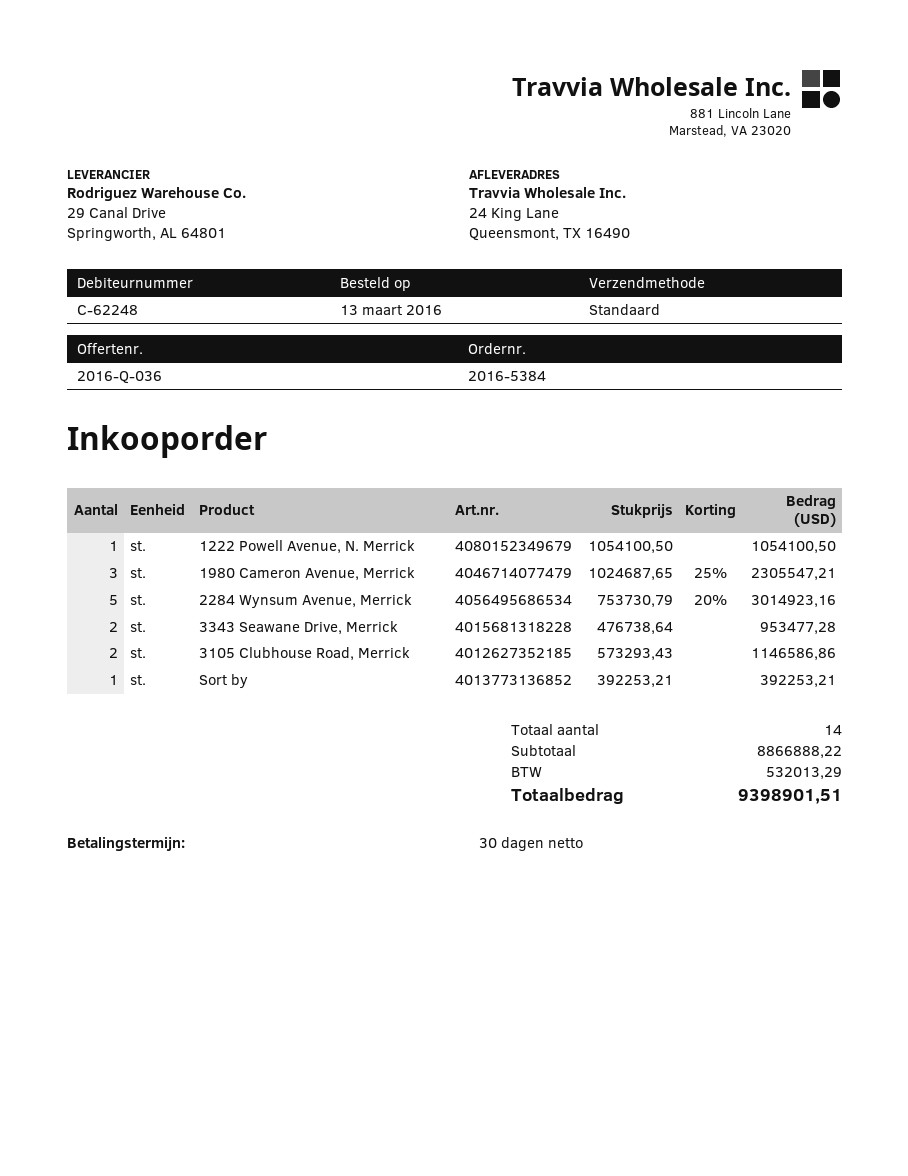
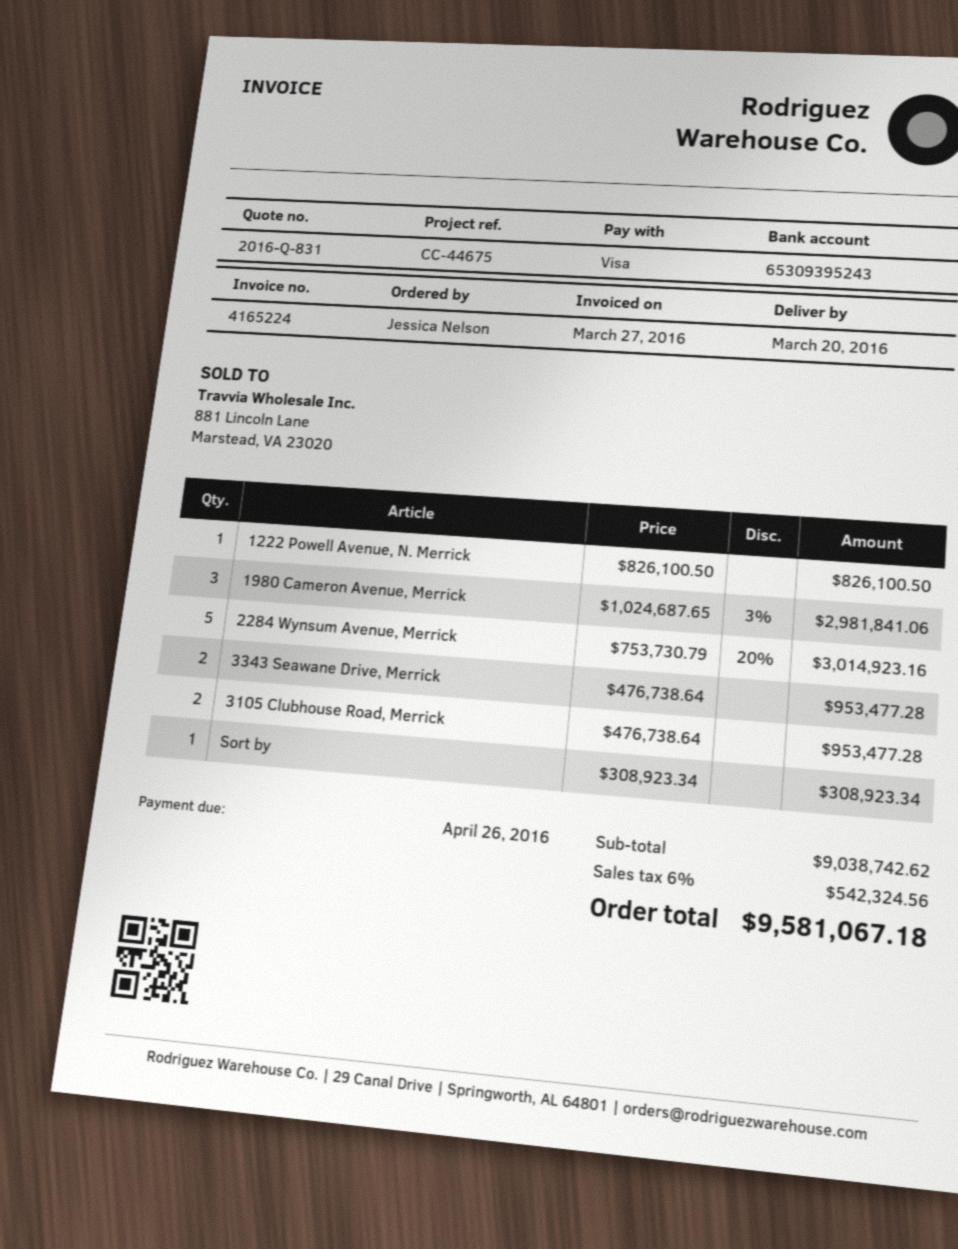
quote number: 2016-Q-036 -> 2016-Q-831
1222 Powell Avenue, N. Merrick: 1 x 1054100.50 = 1054100.50 -> 1 x 826100.50 = 826100.50
1980 Cameron Avenue, Merrick: 3 x 1024687.65 - 25% = 2305547.21 -> 3 x 1024687.65 - 3% = 2981841.06
3105 Clubhouse Road, Merrick: 2 x 573293.43 = 1146586.86 -> 2 x 476738.64 = 953477.28
Sort by: 1 x 392253.21 = 392253.21 -> 1 x 308923.34 = 308923.34
subtotal: 8866888.22 -> 9038742.62
tax: 532013.29 -> 542324.56
total: 9398901.51 -> 9581067.18

